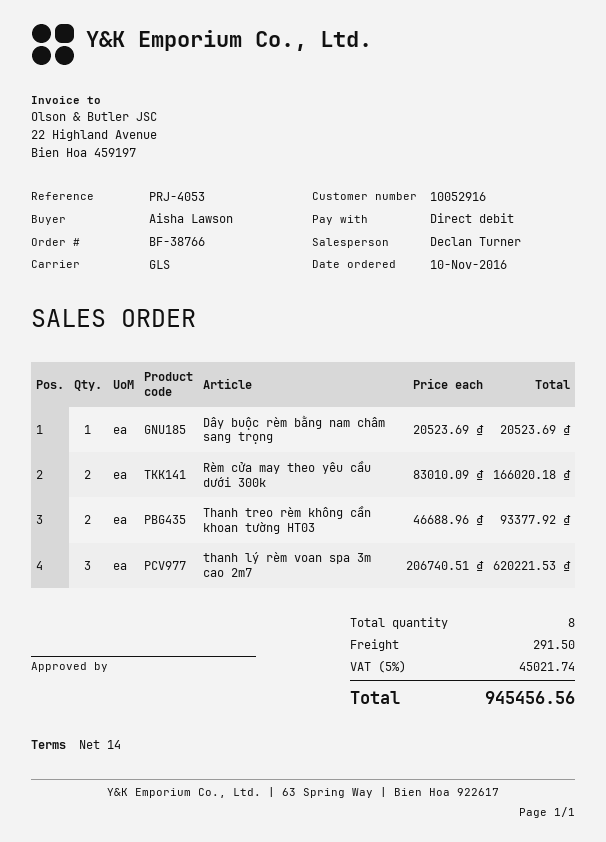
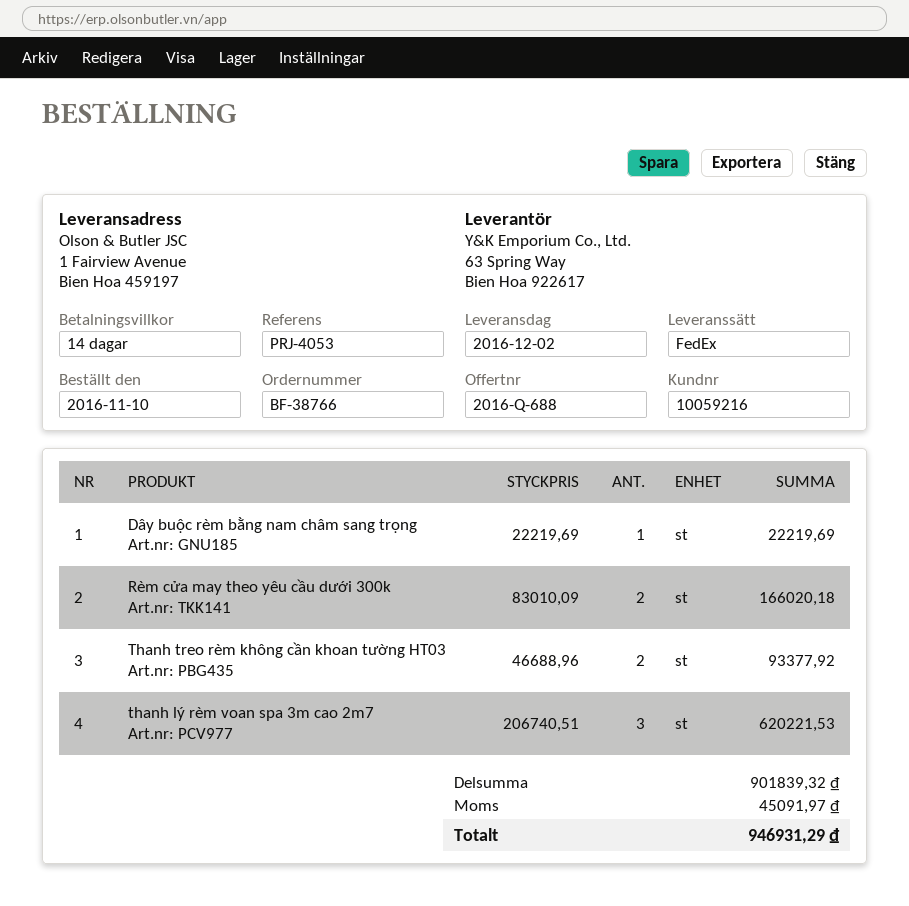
customer number: 10052916 -> 10059216
shipping method: GLS -> FedEx
Dây buộc rèm bằng nam châm sang trọng: 1 x 20523.69 = 20523.69 -> 1 x 22219.69 = 22219.69
shipping: 291.50 -> none
tax: 45021.74 -> 45091.97
total: 945456.56 -> 946931.29

